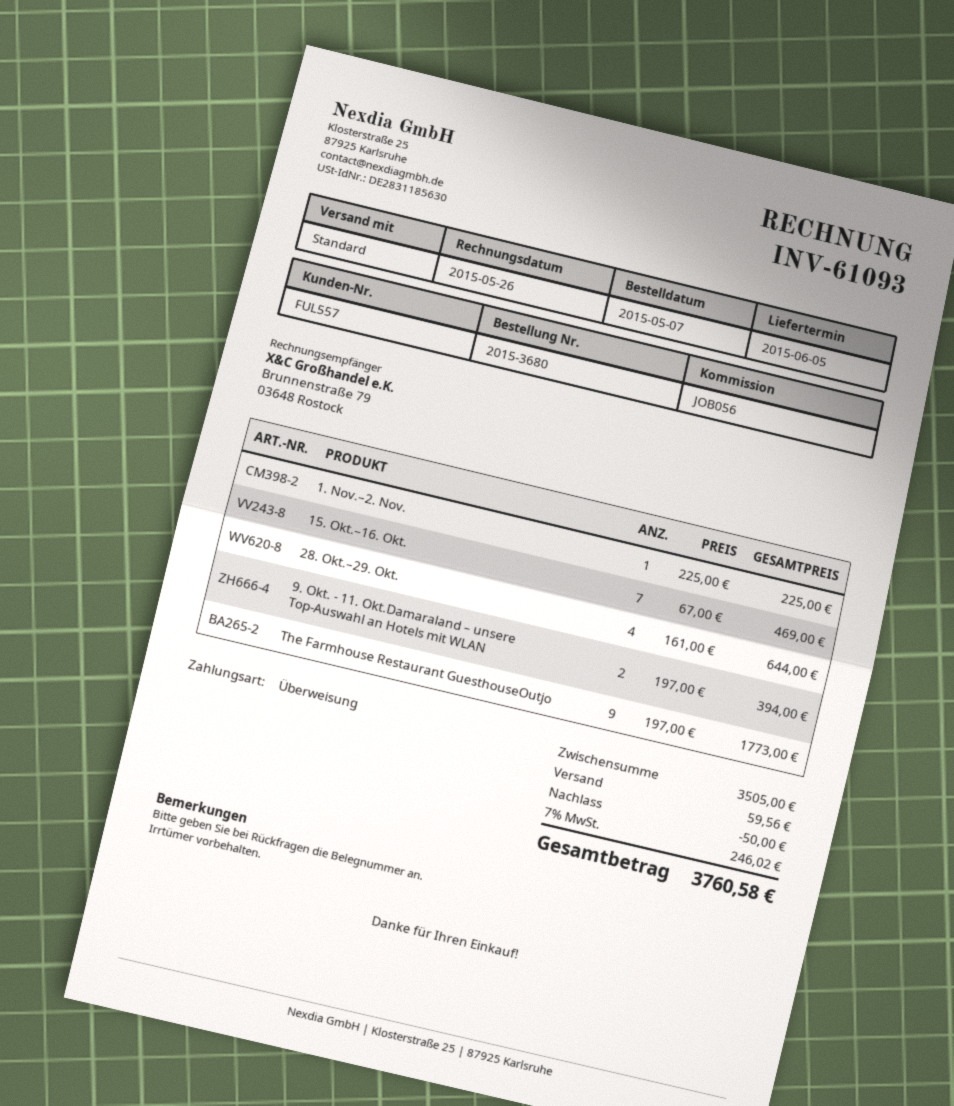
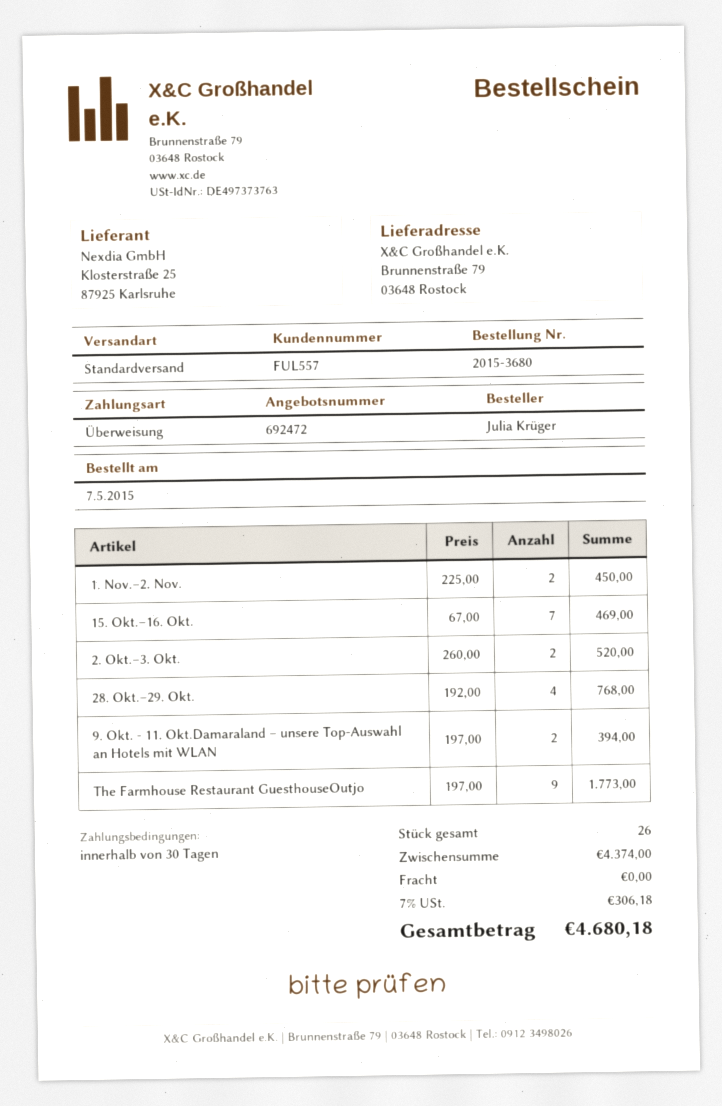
1. Nov.–2. Nov.: 1 x 225.00 = 225.00 -> 2 x 225.00 = 450.00
28. Okt.–29. Okt.: 4 x 161.00 = 644.00 -> 4 x 192.00 = 768.00
2. Okt.–3. Okt.: none -> 2 x 260.00 = 520.00
subtotal: 3505.00 -> 4374.00
discount: 50.00 -> none
shipping: 59.56 -> 0.00
tax: 7% = 246.02 -> 7% = 306.18
total: 3760.58 -> 4680.18

